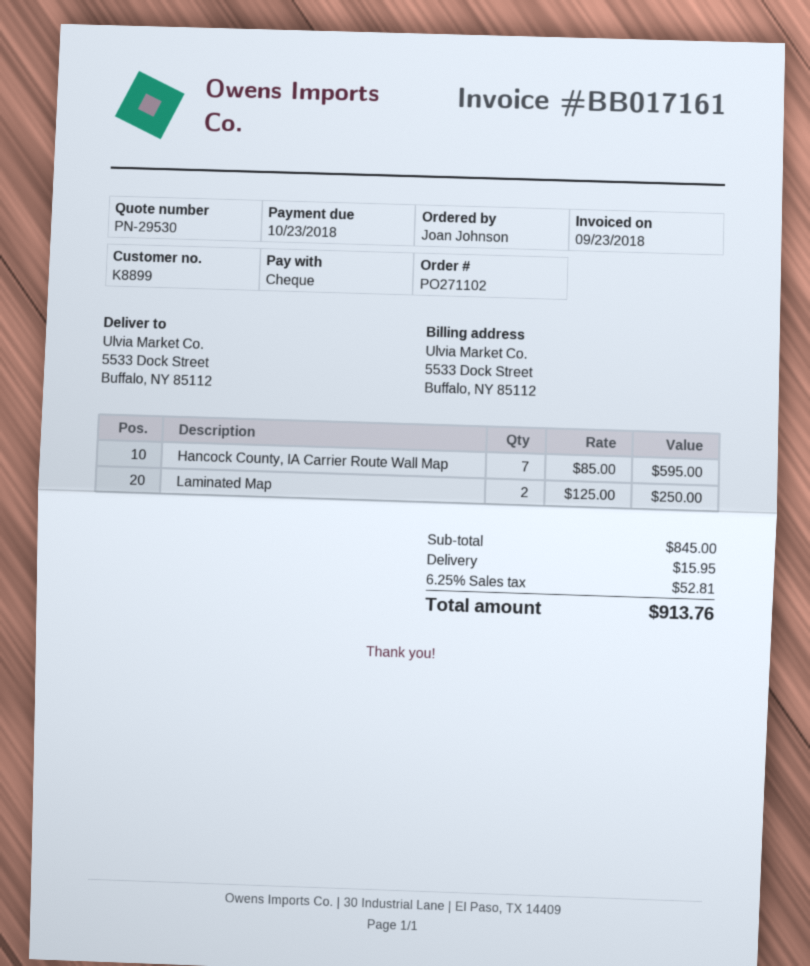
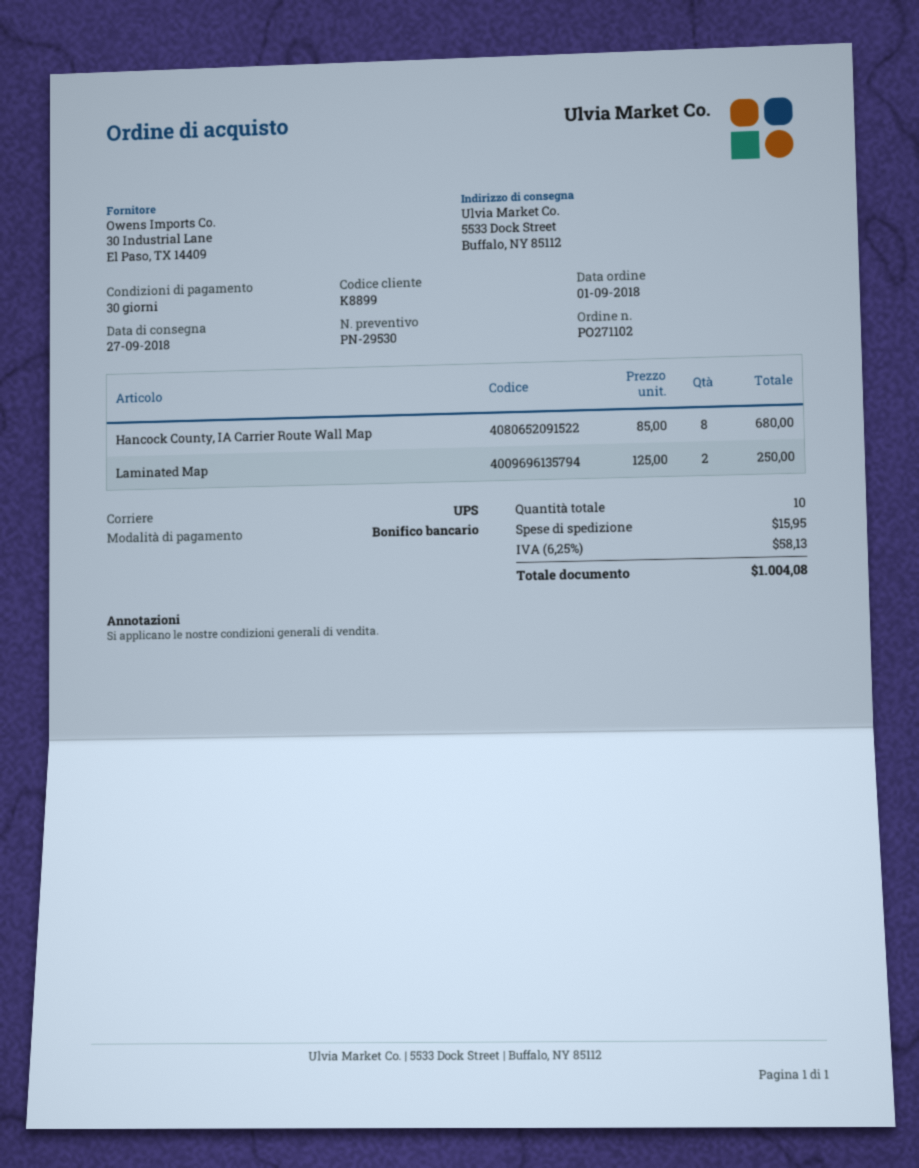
payment method: cheque -> bank transfer
Hancock County, IA Carrier Route Wall Map: 7 x 85.00 = 595.00 -> 8 x 85.00 = 680.00
tax: 6.25% = 52.81 -> 6.25% = 58.13
total: 913.76 -> 1004.08

